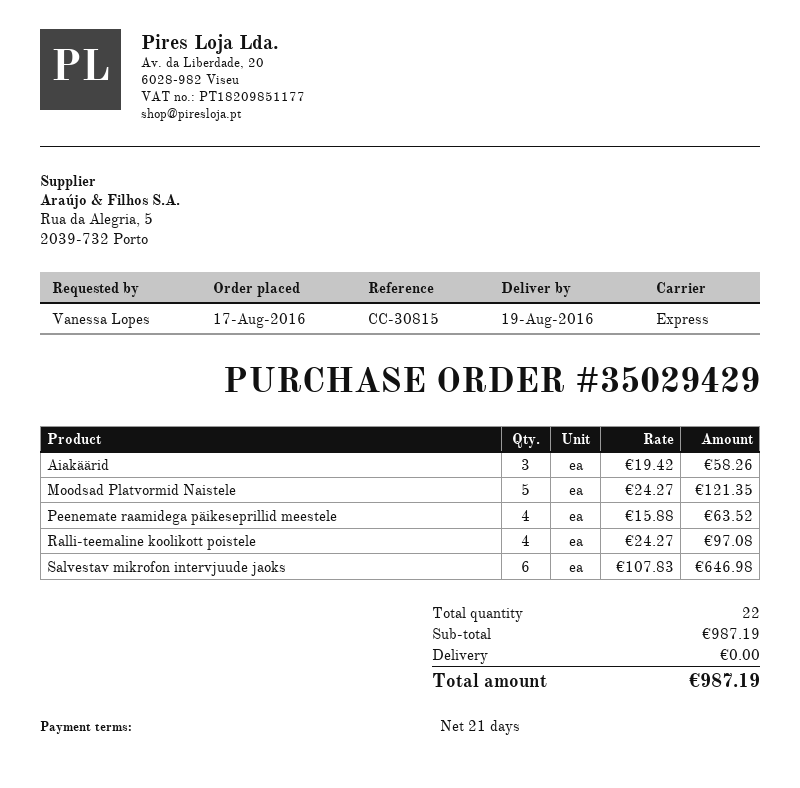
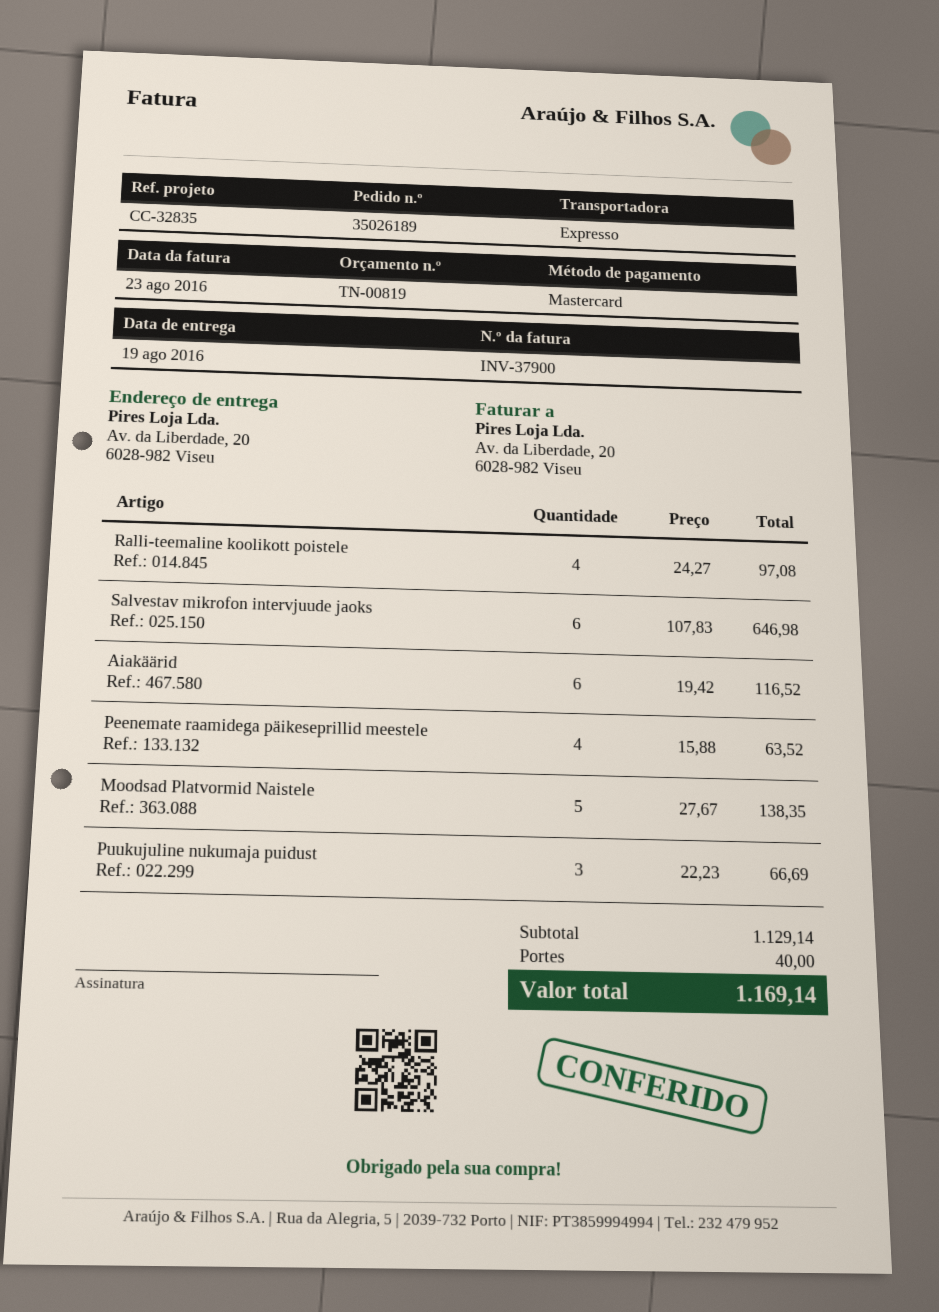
order number: 35029429 -> 35026189
reference: CC-30815 -> CC-32835
Aiakäärid: 3 x 19.42 = 58.26 -> 6 x 19.42 = 116.52
Moodsad Platvormid Naistele: 5 x 24.27 = 121.35 -> 5 x 27.67 = 138.35
Puukujuline nukumaja puidust: none -> 3 x 22.23 = 66.69
subtotal: 987.19 -> 1129.14
shipping: 0.00 -> 40.00
total: 987.19 -> 1169.14

